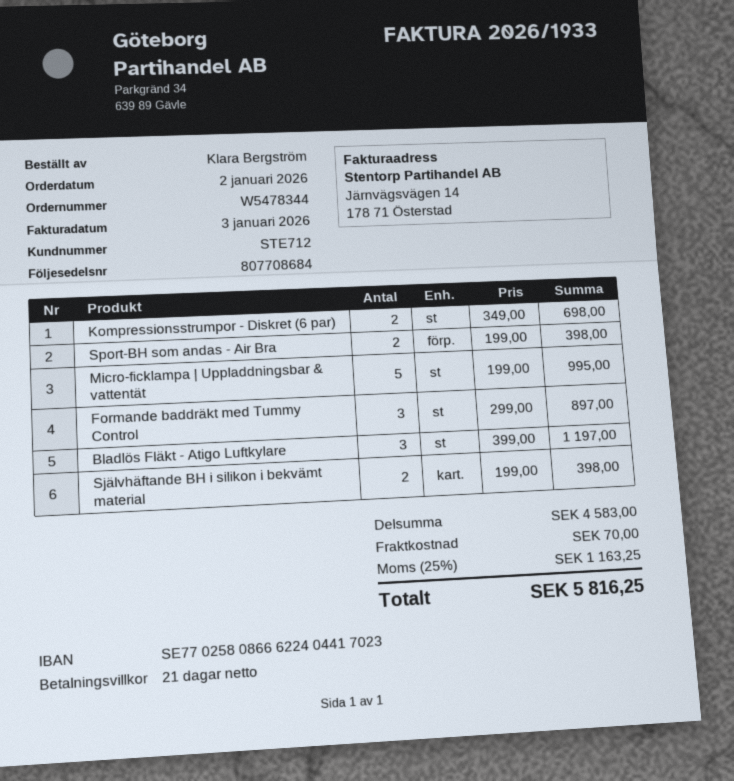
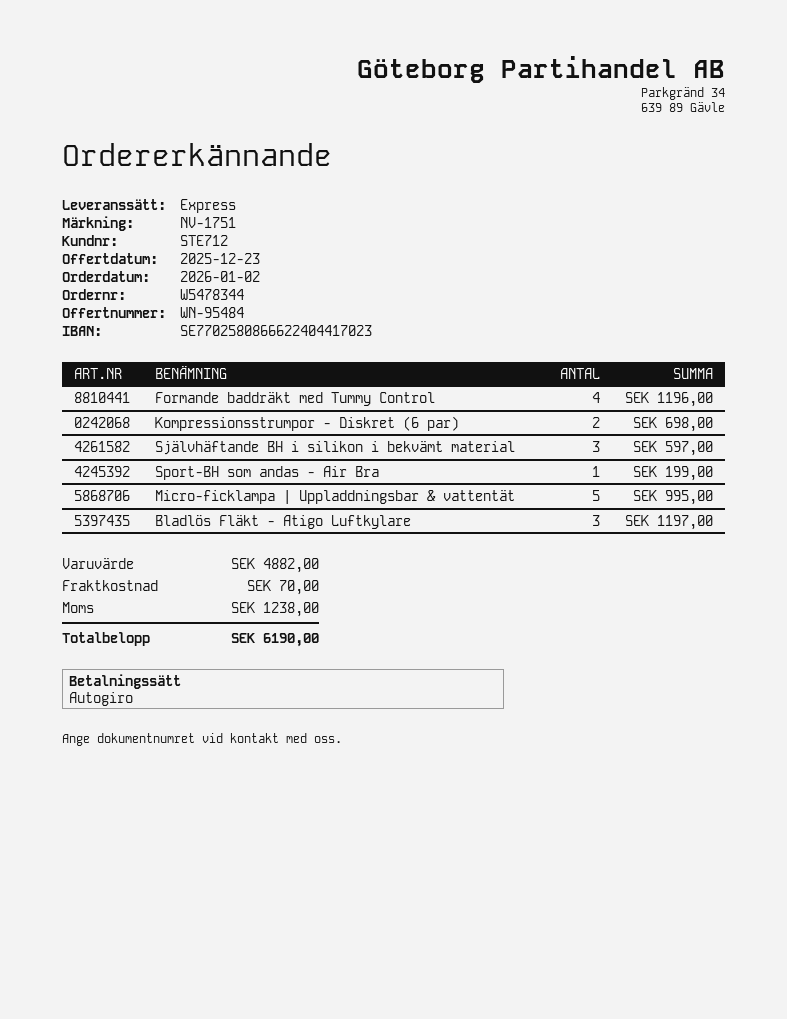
Sport-BH som andas - Air Bra: 2 for 398.00 -> 1 for 199.00
Formande baddräkt med Tummy Control: 3 for 897.00 -> 4 for 1196.00
Självhäftande BH i silikon i bekvämt material: 2 for 398.00 -> 3 for 597.00
subtotal: 4583.00 -> 4882.00
tax: 1163.25 -> 1238.00
total: 5816.25 -> 6190.00

